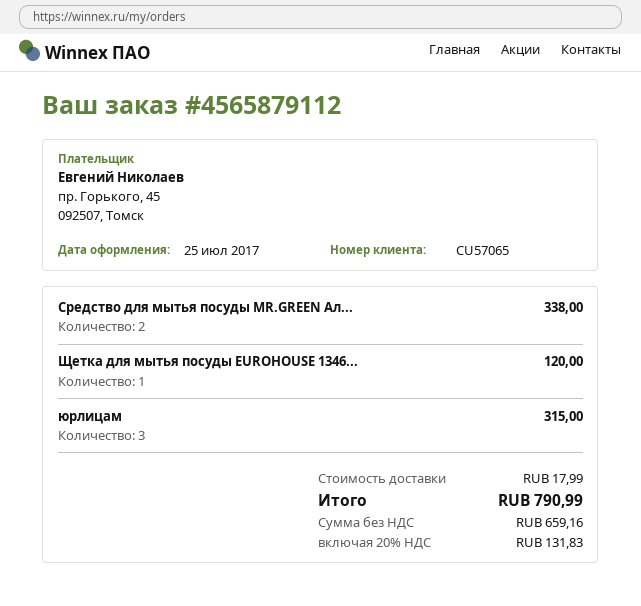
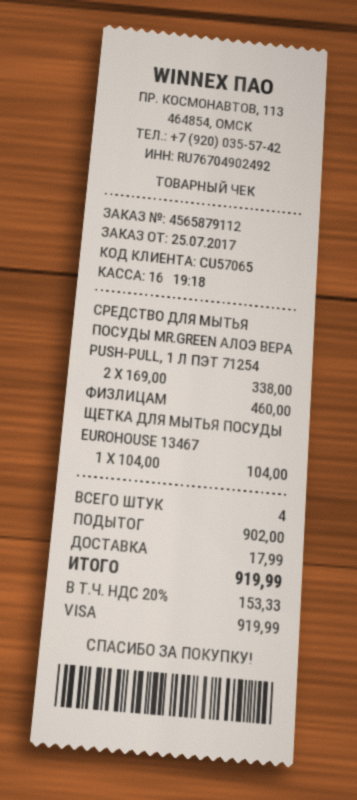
Щетка для мытья посуды EUROHOUSE 1346...: 1 for 120.00 -> 1 for 104.00
юрлицам: 3 for 315.00 -> none
ФИЗЛИЦАМ: none -> 1 for 460.00
tax: 20% = 131.83 -> 20% = 153.33
total: 790.99 -> 919.99

